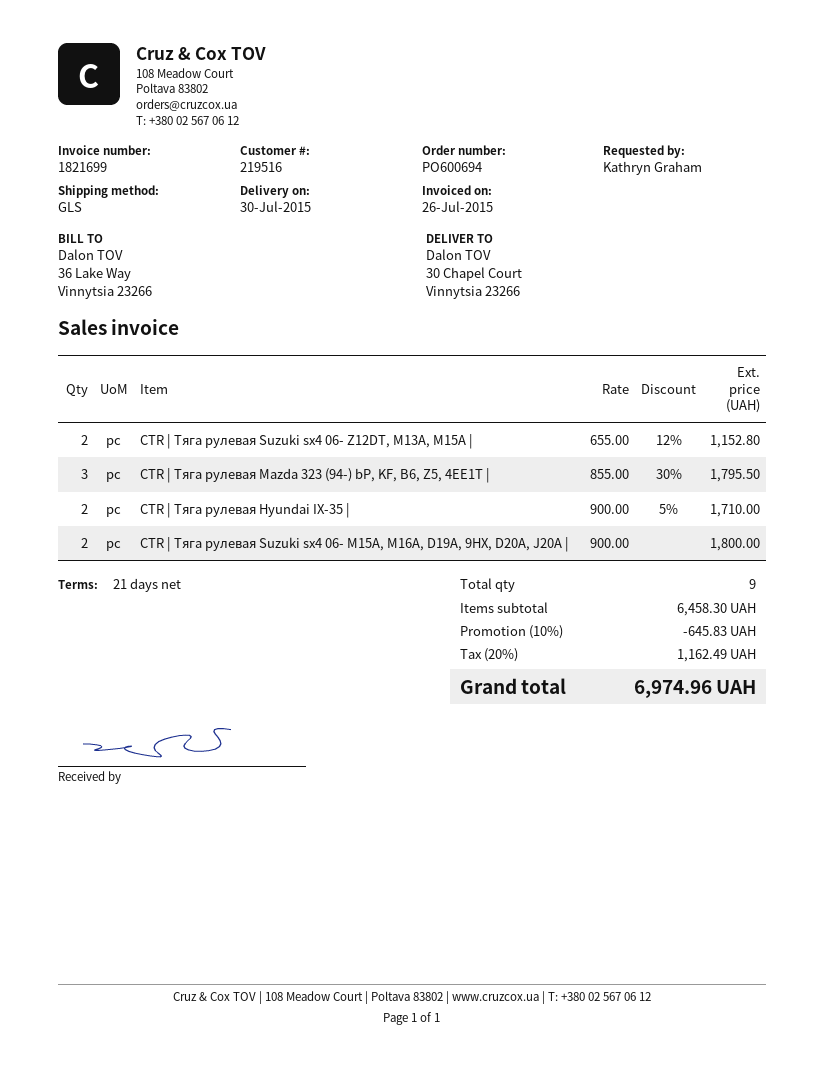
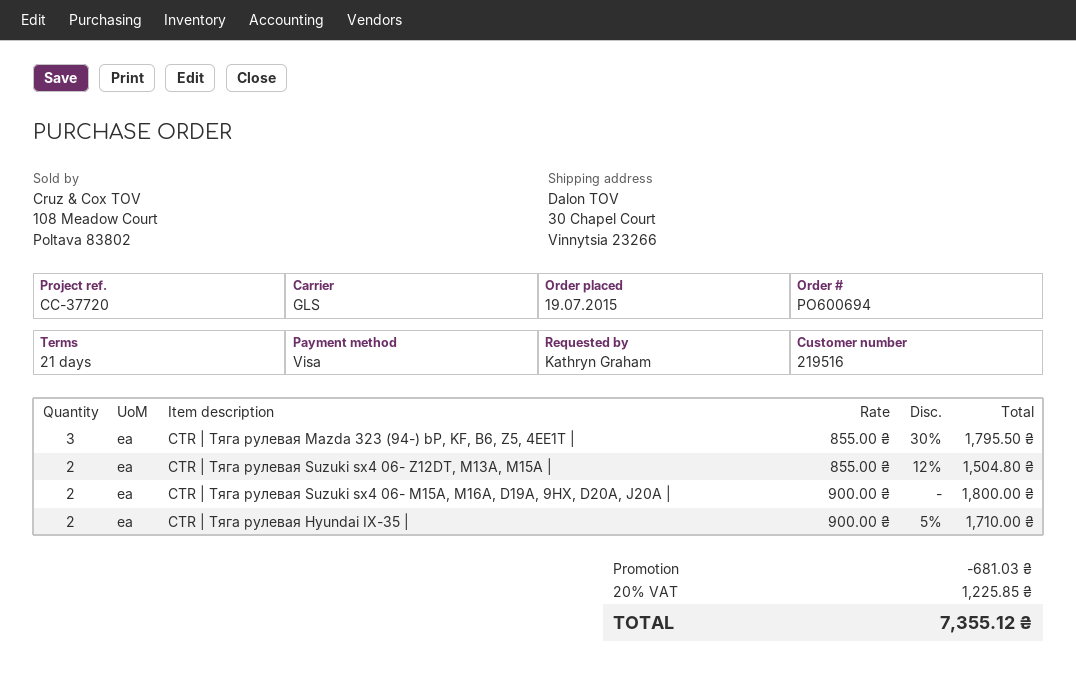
CTR | Тяга рулевая Suzuki sx4 06- Z12DT, M13A, M15A |: 2 x 655.00 - 12% = 1152.80 -> 2 x 855.00 - 12% = 1504.80
discount: 645.83 -> 681.03
tax: 20% = 1162.49 -> 20% = 1225.85
total: 6974.96 -> 7355.12

